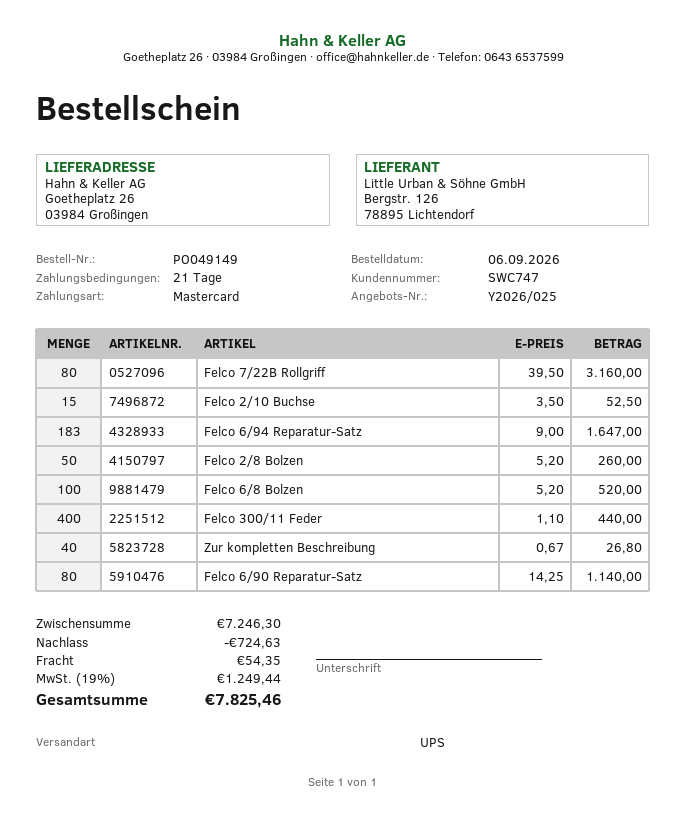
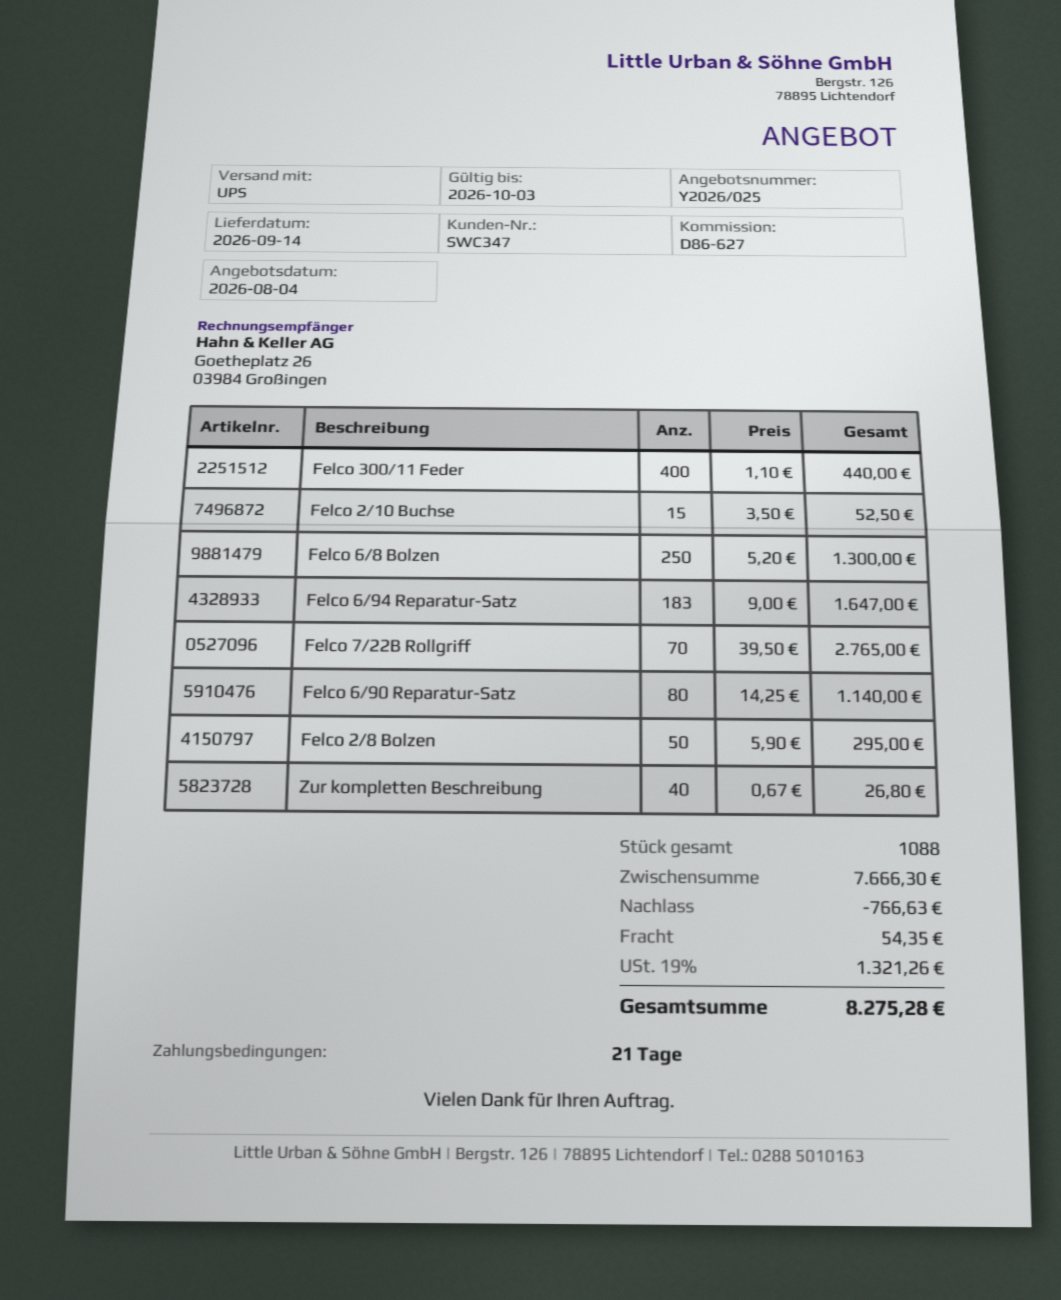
customer number: SWC747 -> SWC347
Felco 7/22B Rollgriff: 80 x 39.50 = 3160.00 -> 70 x 39.50 = 2765.00
Felco 2/8 Bolzen: 50 x 5.20 = 260.00 -> 50 x 5.90 = 295.00
Felco 6/8 Bolzen: 100 x 5.20 = 520.00 -> 250 x 5.20 = 1300.00
subtotal: 7246.30 -> 7666.30
discount: 724.63 -> 766.63
tax: 19% = 1249.44 -> 19% = 1321.26
total: 7825.46 -> 8275.28

